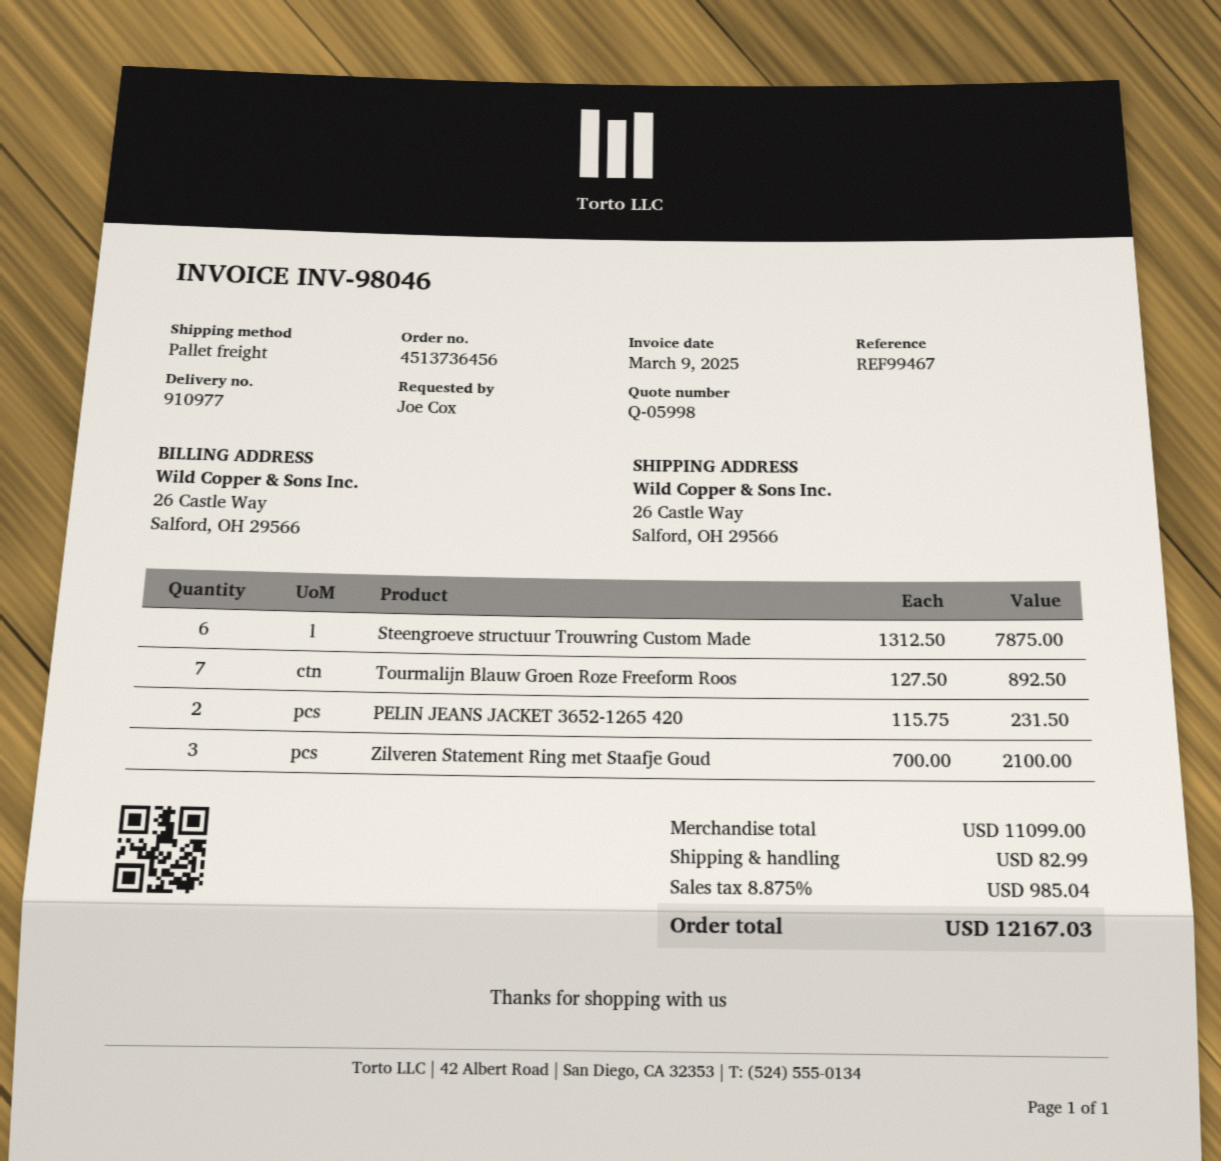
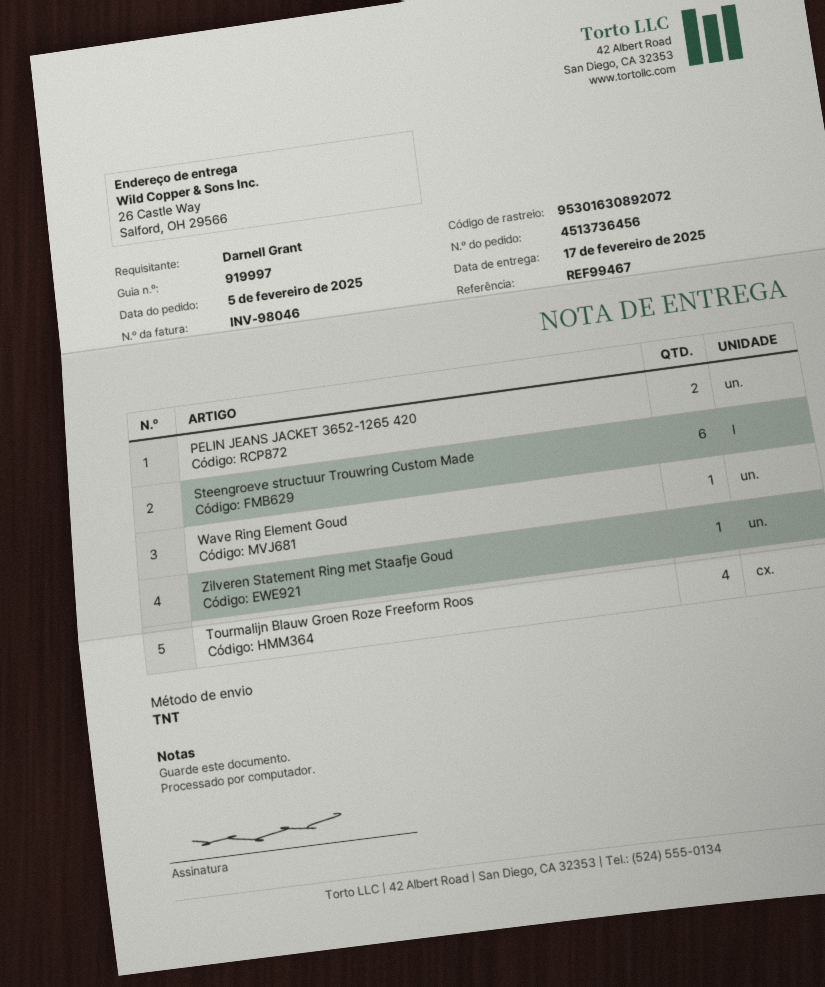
delivery note number: 910977 -> 919997
ordered by: Joe Cox -> Darnell Grant
shipping method: pallet freight -> TNT
Tourmalijn Blauw Groen Roze Freeform Roos: 7 -> 4
Zilveren Statement Ring met Staafje Goud: 3 -> 1
Wave Ring Element Goud: none -> 1

